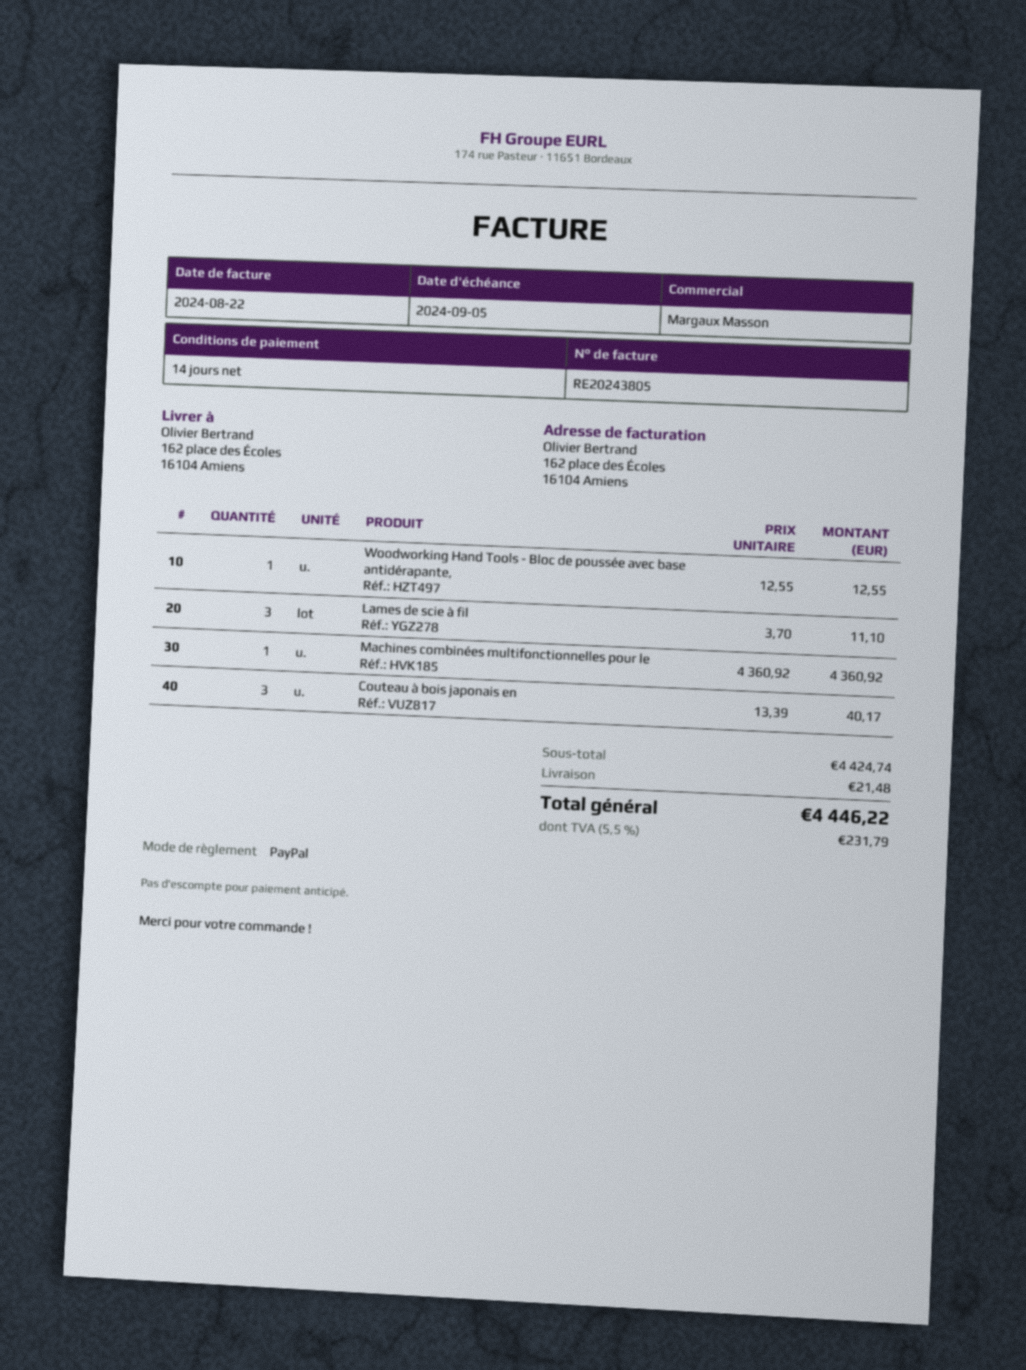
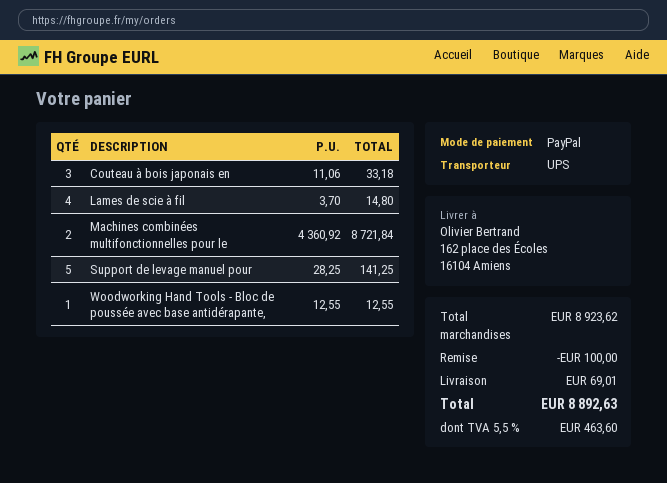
Lames de scie à fil: 3 x 3.70 = 11.10 -> 4 x 3.70 = 14.80
Machines combinées multifonctionnelles pour le: 1 x 4360.92 = 4360.92 -> 2 x 4360.92 = 8721.84
Couteau à bois japonais en: 3 x 13.39 = 40.17 -> 3 x 11.06 = 33.18
Support de levage manuel pour: none -> 5 x 28.25 = 141.25
subtotal: 4424.74 -> 8923.62
discount: none -> 100.00
shipping: 21.48 -> 69.01
tax: 5.5% = 231.79 -> 5.5% = 463.60
total: 4446.22 -> 8892.63

